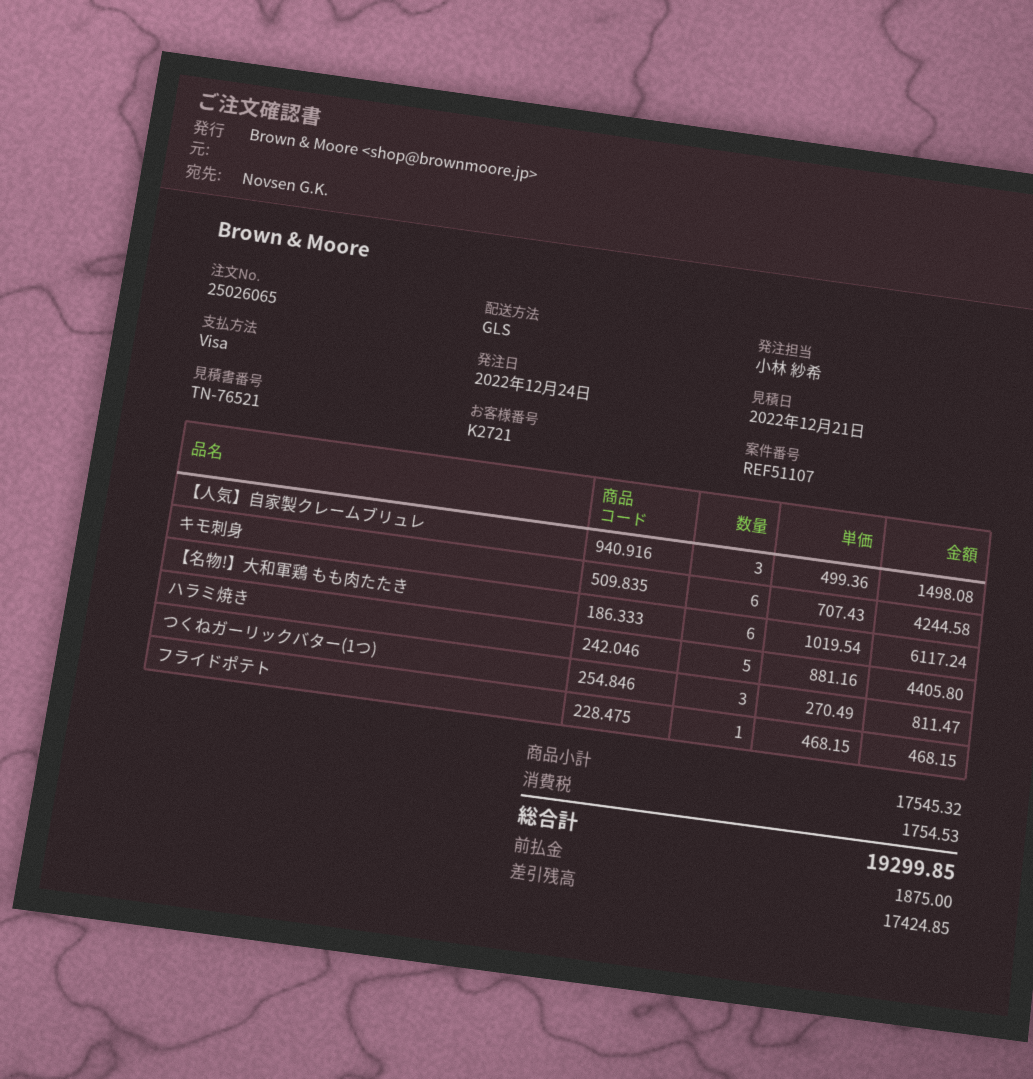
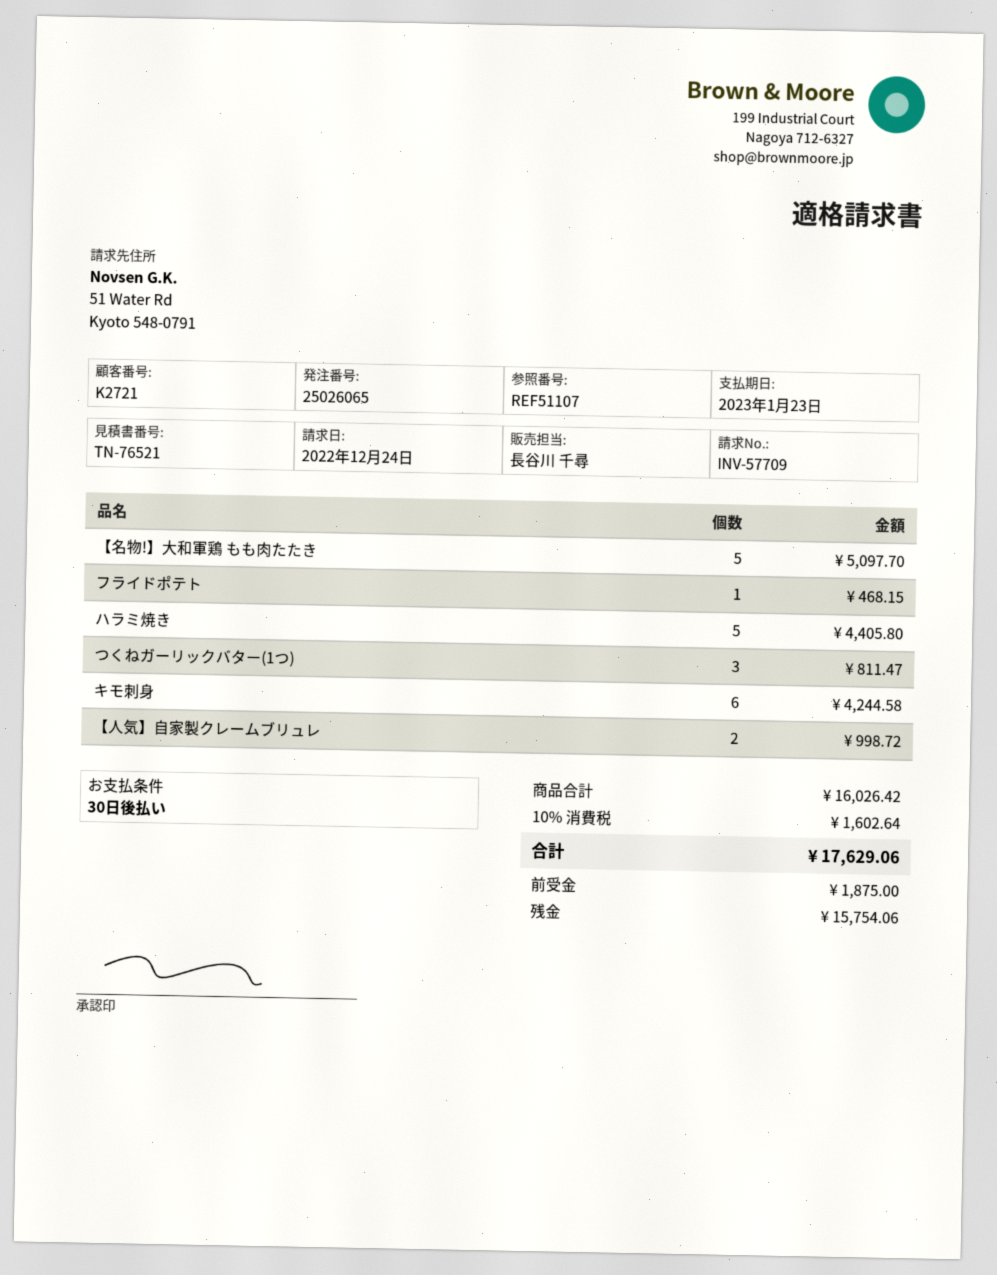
【人気】自家製クレームブリュレ: 3 for 1498.08 -> 2 for 998.72
【名物!】大和軍鶏 もも肉たたき: 6 for 6117.24 -> 5 for 5097.70
subtotal: 17545.32 -> 16026.42
tax: 1754.53 -> 1602.64
total: 19299.85 -> 17629.06
balance: 17424.85 -> 15754.06

